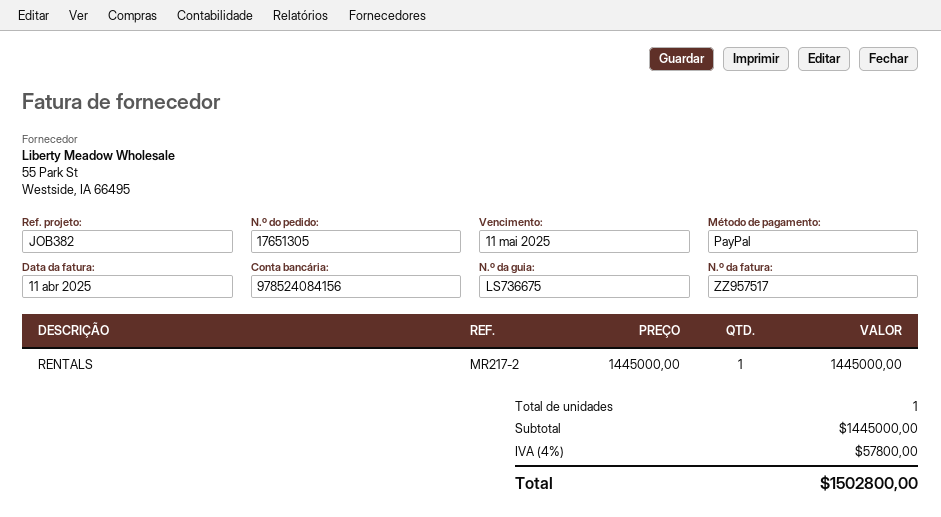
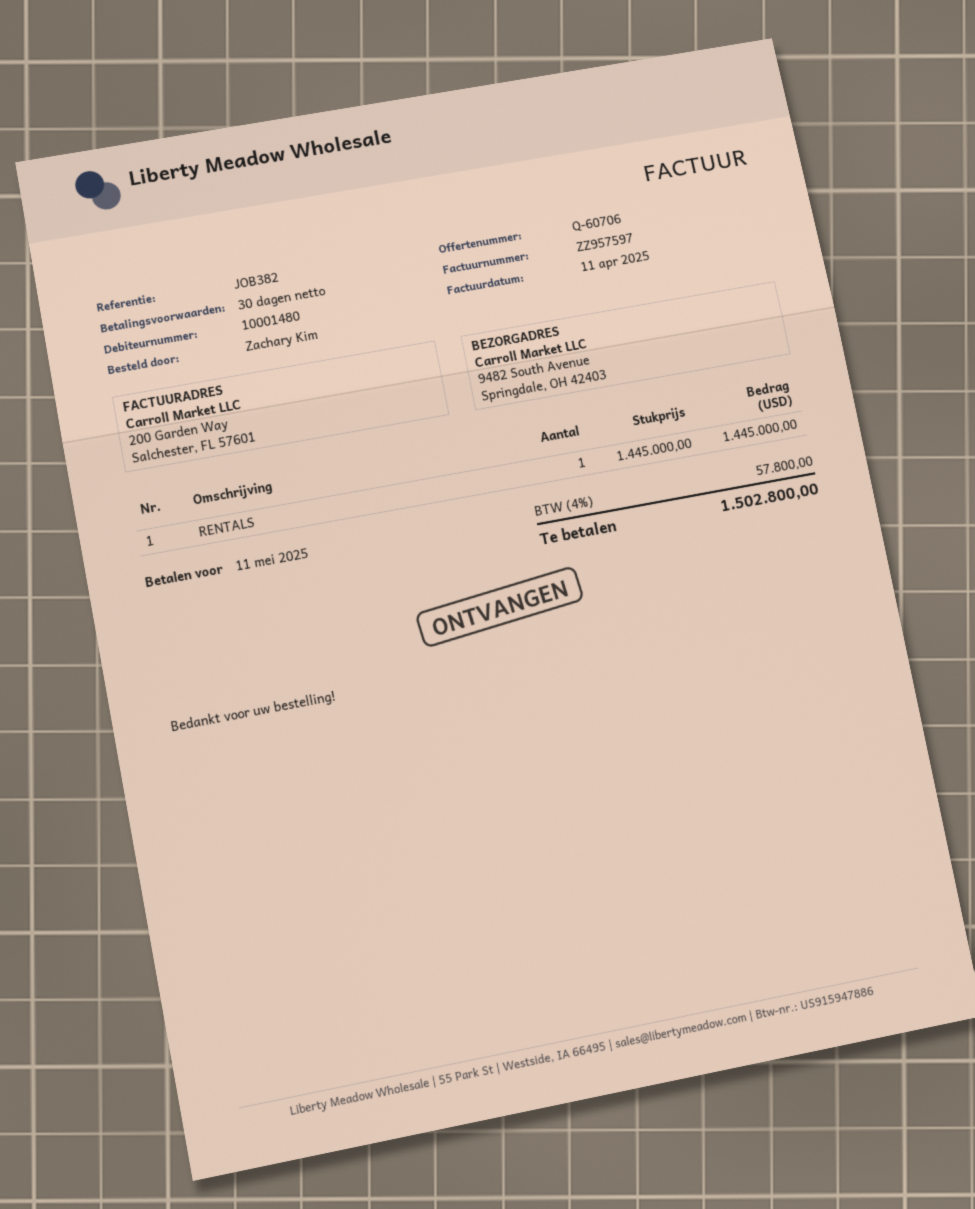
invoice number: ZZ957517 -> ZZ957597

